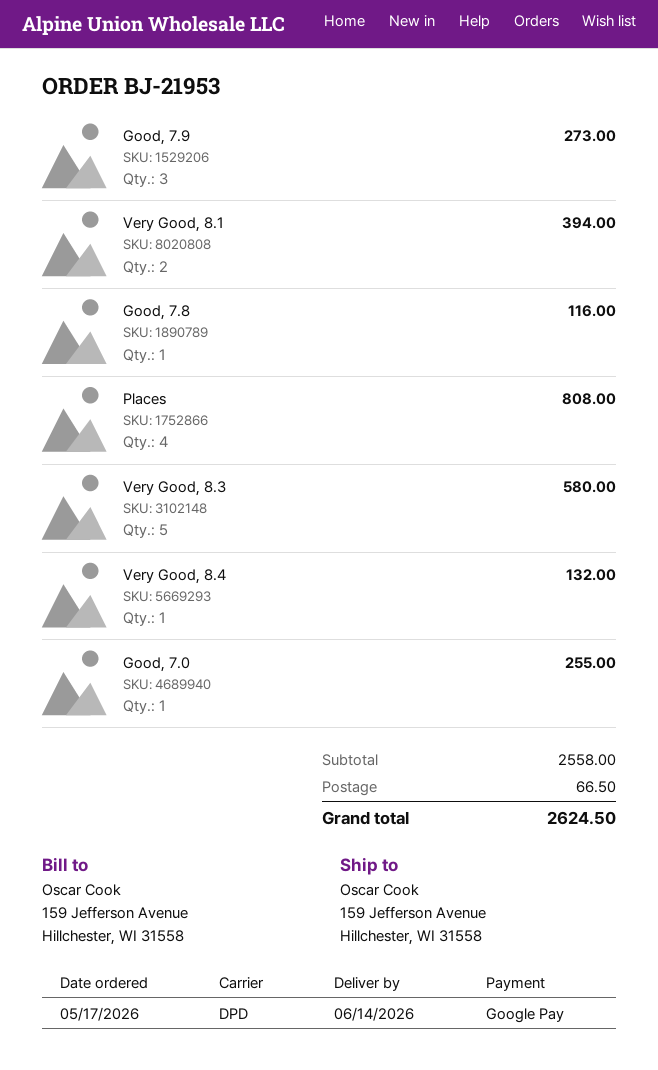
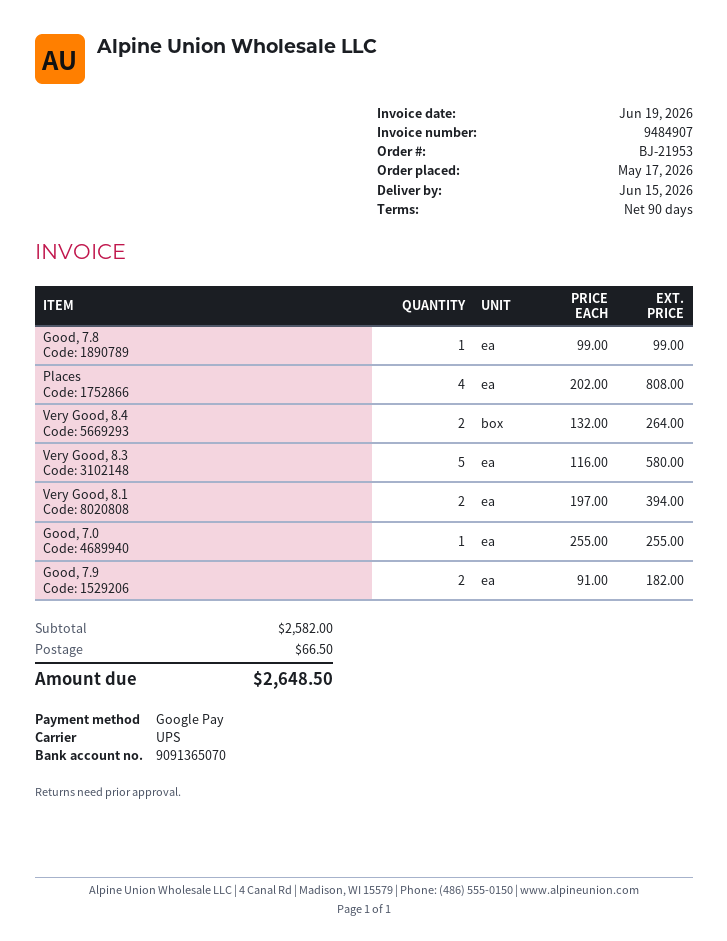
delivery date: 2026-06-14 -> 2026-06-15
shipping method: DPD -> UPS
Good, 7.9: 3 for 273.00 -> 2 for 182.00
Good, 7.8: 1 for 116.00 -> 1 for 99.00
Very Good, 8.4: 1 for 132.00 -> 2 for 264.00
subtotal: 2558.00 -> 2582.00
total: 2624.50 -> 2648.50

